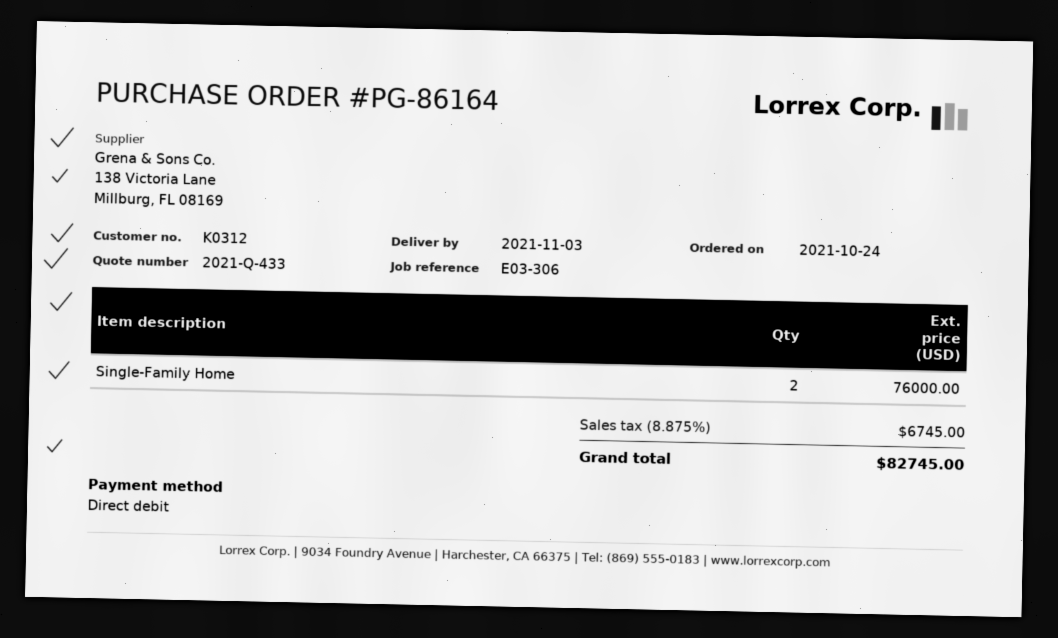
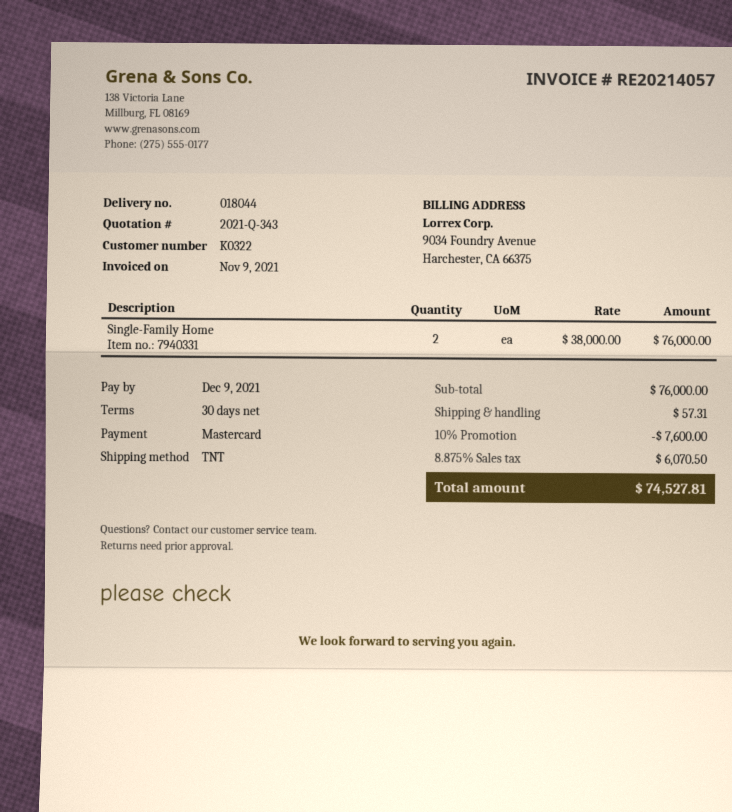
quote number: 2021-Q-433 -> 2021-Q-343
customer number: K0312 -> K0322
payment method: direct debit -> Mastercard
discount: none -> 10% = 7600.00
shipping: none -> 57.31
tax: 8.875% = 6745.00 -> 8.875% = 6070.50
total: 82745.00 -> 74527.81

